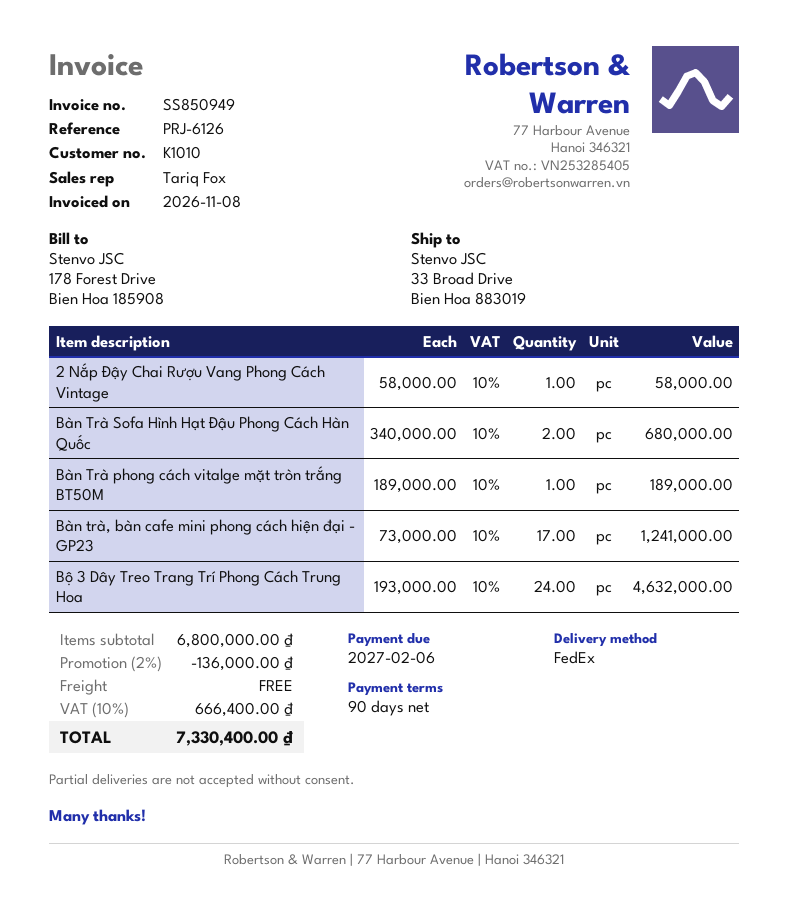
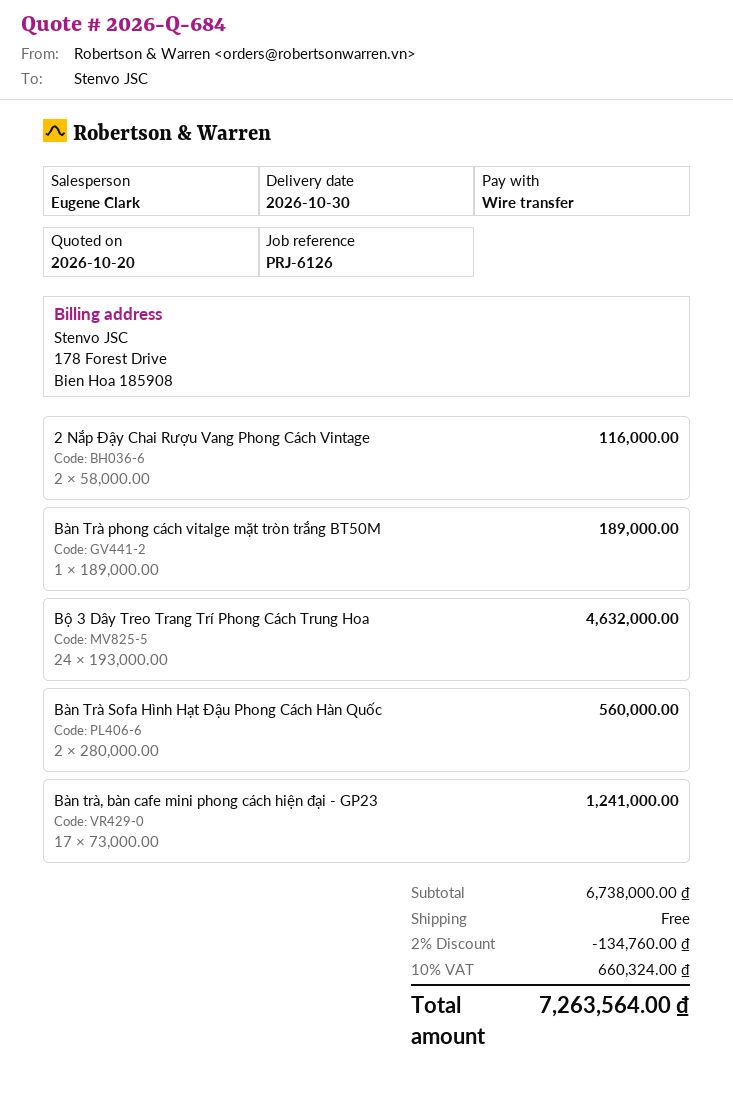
sales rep: Tariq Fox -> Eugene Clark
2 Nắp Đậy Chai Rượu Vang Phong Cách Vintage: 1 x 58000.00 = 58000.00 -> 2 x 58000.00 = 116000.00
Bàn Trà Sofa Hình Hạt Đậu Phong Cách Hàn Quốc: 2 x 340000.00 = 680000.00 -> 2 x 280000.00 = 560000.00
subtotal: 6800000.00 -> 6738000.00
discount: 2% = 136000.00 -> 2% = 134760.00
tax: 10% = 666400.00 -> 10% = 660324.00
total: 7330400.00 -> 7263564.00

